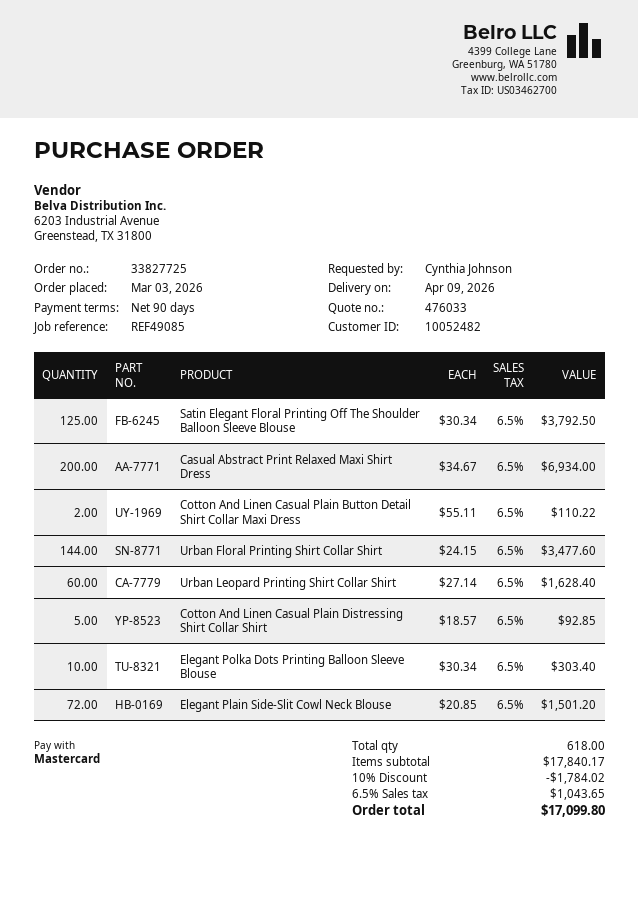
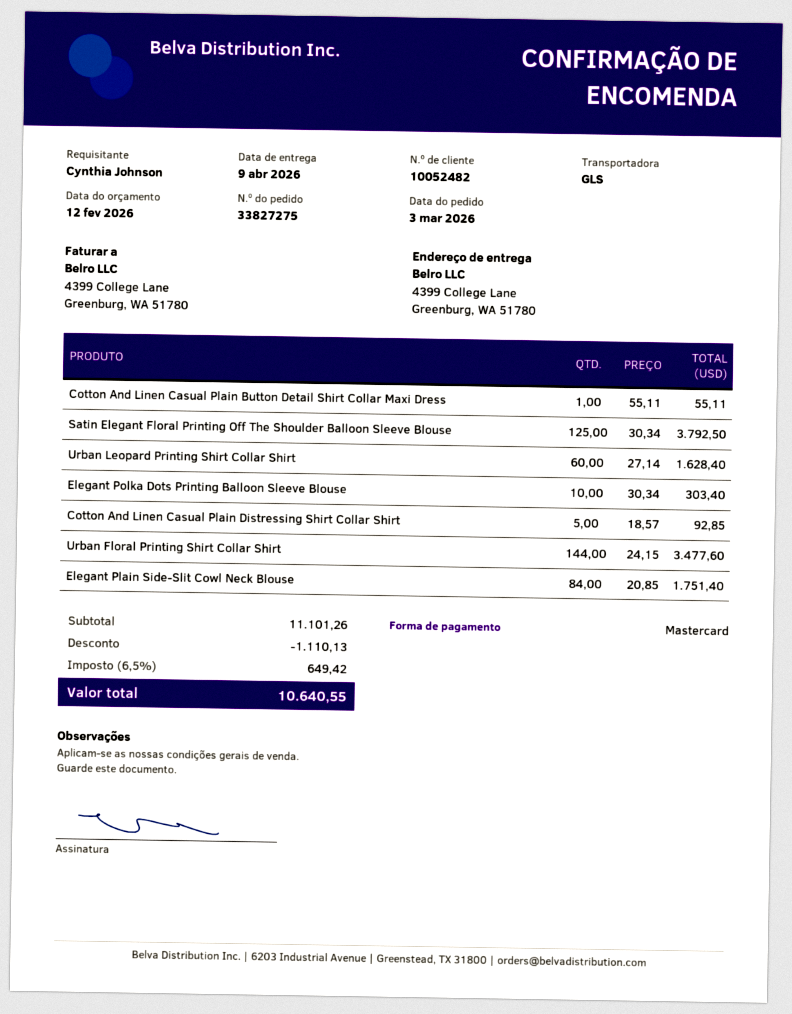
order number: 33827725 -> 33827275
Casual Abstract Print Relaxed Maxi Shirt Dress: 200 x 34.67 = 6934.00 -> none
Cotton And Linen Casual Plain Button Detail Shirt Collar Maxi Dress: 2 x 55.11 = 110.22 -> 1 x 55.11 = 55.11
Elegant Plain Side-Slit Cowl Neck Blouse: 72 x 20.85 = 1501.20 -> 84 x 20.85 = 1751.40
subtotal: 17840.17 -> 11101.26
discount: 1784.02 -> 1110.13
tax: 6.5% = 1043.65 -> 6.5% = 649.42
total: 17099.80 -> 10640.55

